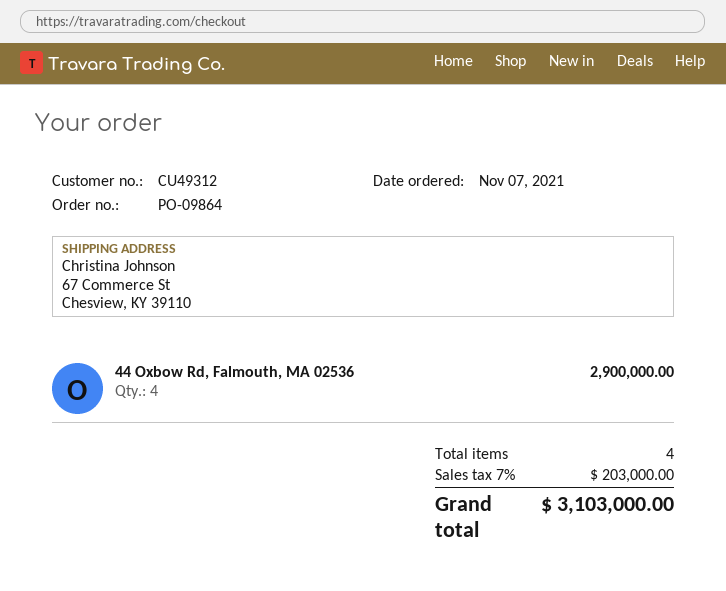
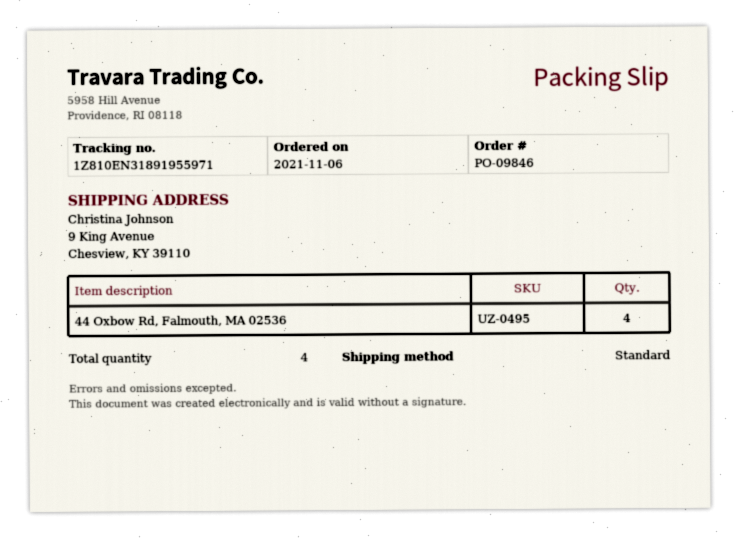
order number: PO-09864 -> PO-09846
order date: 2021-11-07 -> 2021-11-06
ship to: 67 Commerce St, Chesview, KY 39110 -> 9 King Avenue, Chesview, KY 39110

